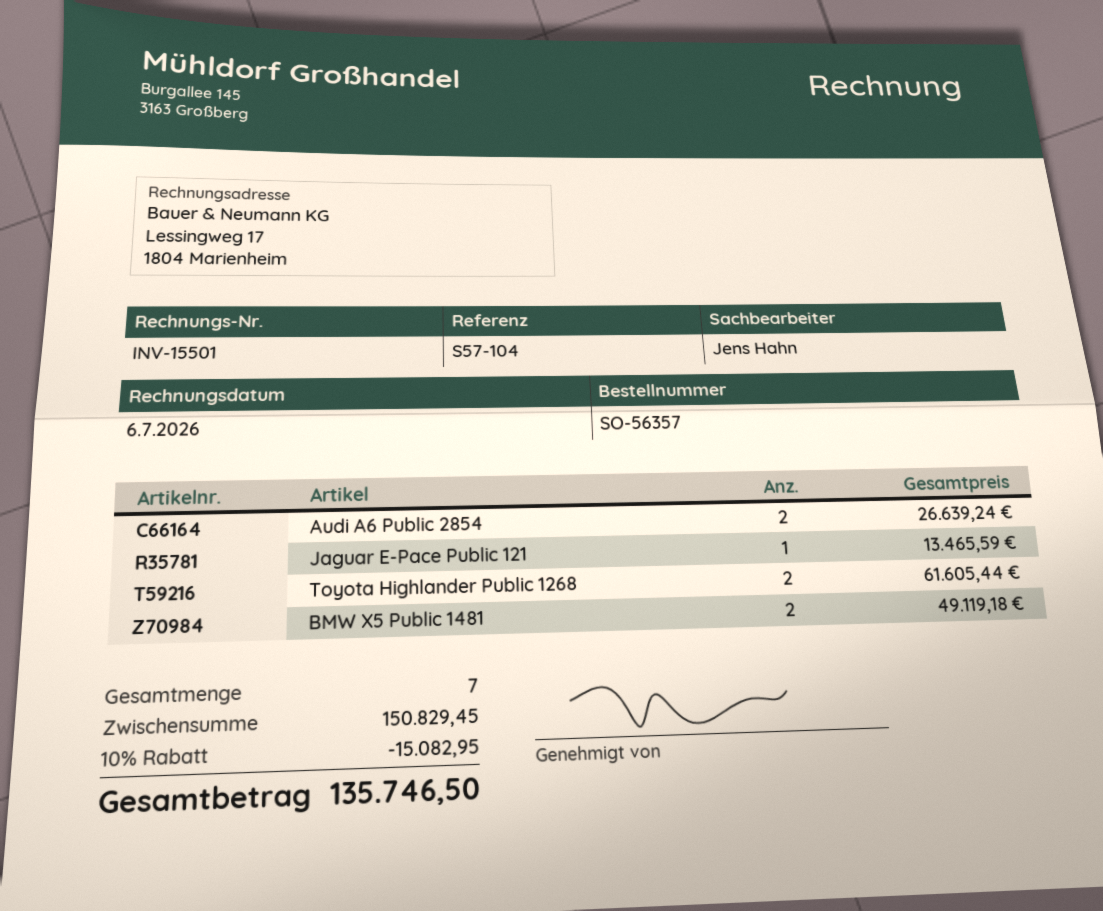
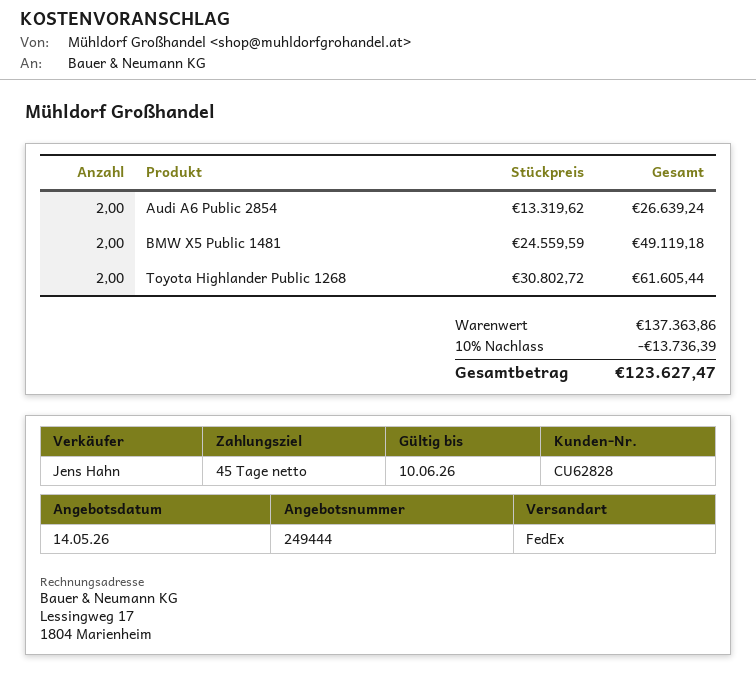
Jaguar E-Pace Public 121: 1 for 13465.59 -> none
subtotal: 150829.45 -> 137363.86
discount: 10% = 15082.95 -> 10% = 13736.39
total: 135746.50 -> 123627.47

